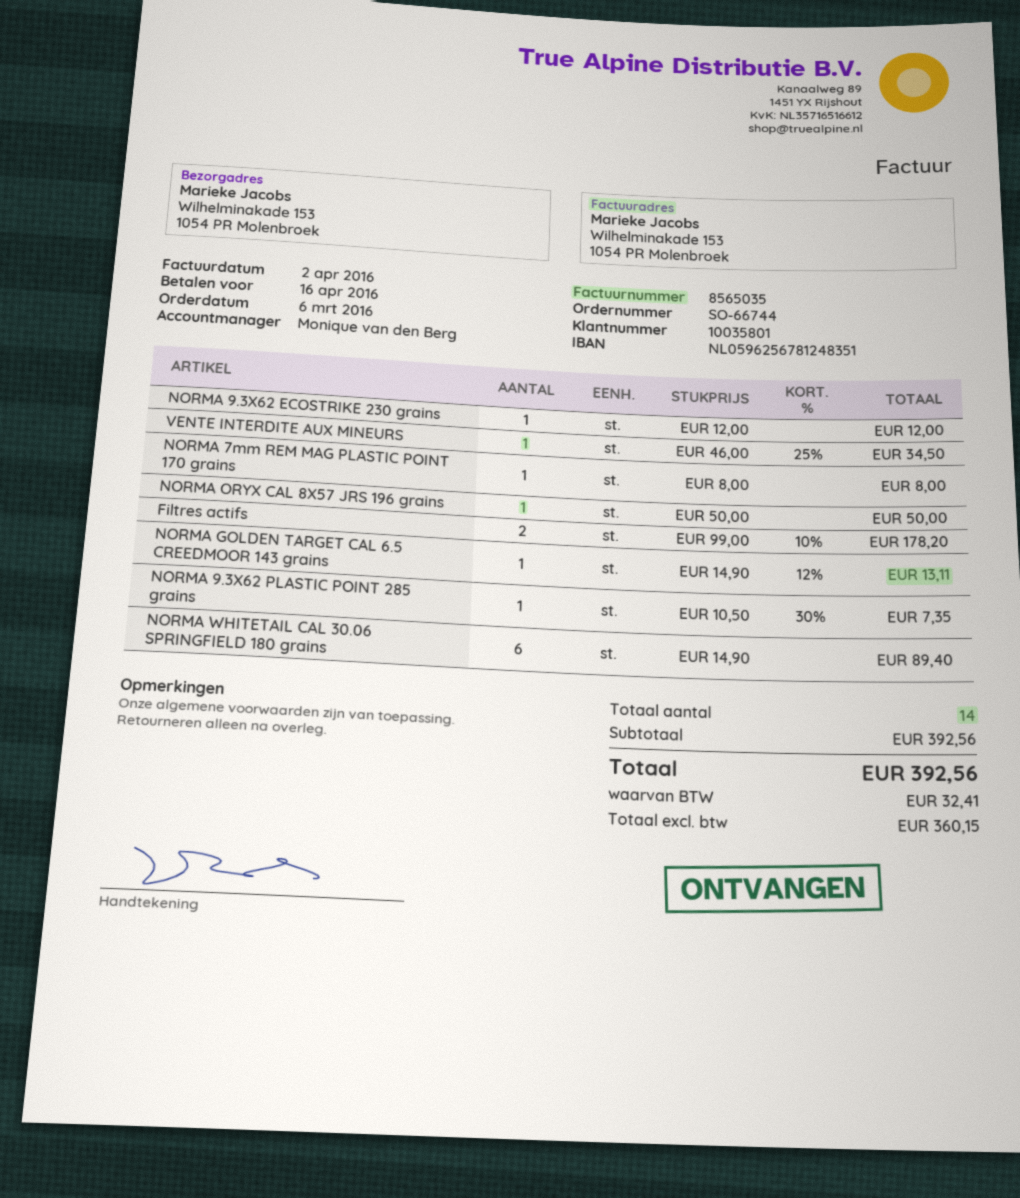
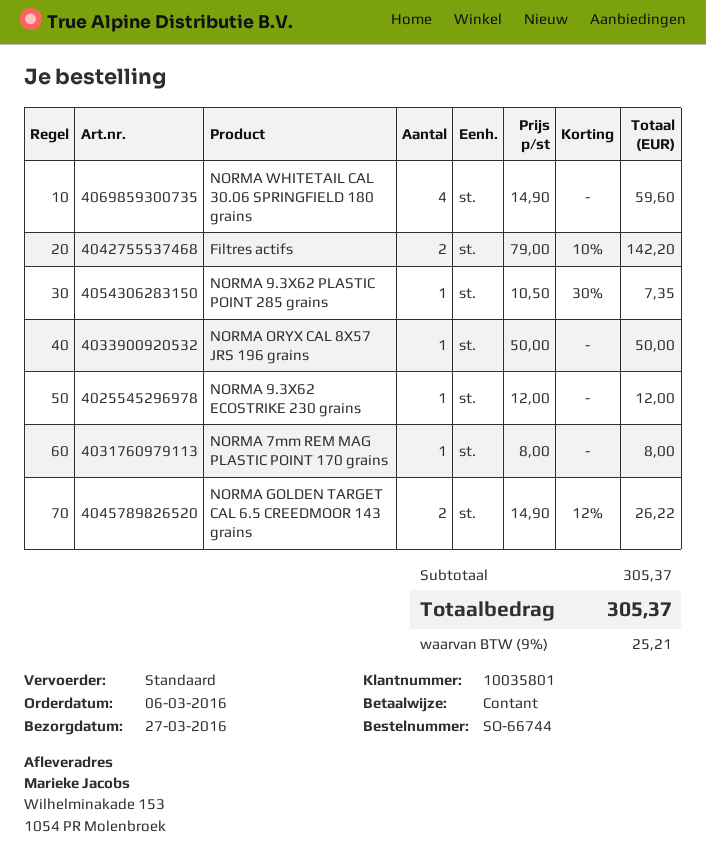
VENTE INTERDITE AUX MINEURS: 1 x 46.00 - 25% = 34.50 -> none
Filtres actifs: 2 x 99.00 - 10% = 178.20 -> 2 x 79.00 - 10% = 142.20
NORMA GOLDEN TARGET CAL 6.5 CREEDMOOR 143 grains: 1 x 14.90 - 12% = 13.11 -> 2 x 14.90 - 12% = 26.22
NORMA WHITETAIL CAL 30.06 SPRINGFIELD 180 grains: 6 x 14.90 = 89.40 -> 4 x 14.90 = 59.60
subtotal: 392.56 -> 305.37
tax: 32.41 -> 25.21
total: 392.56 -> 305.37

